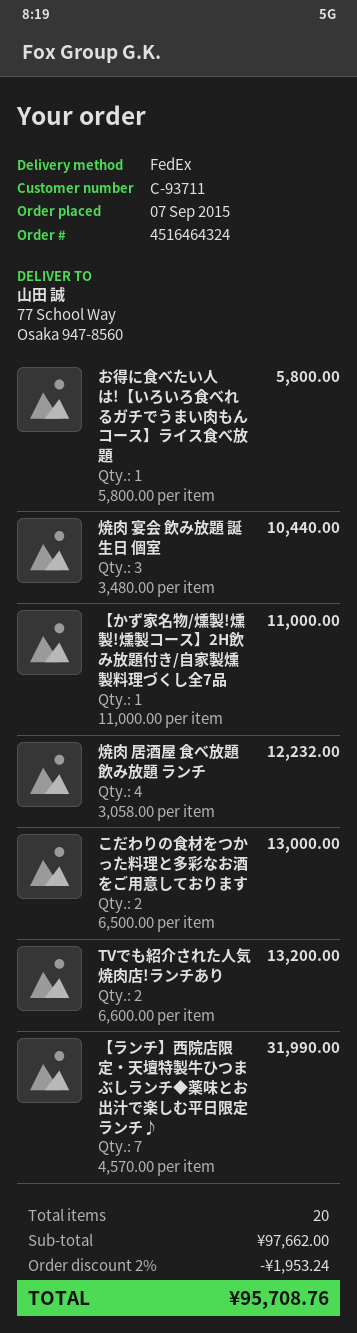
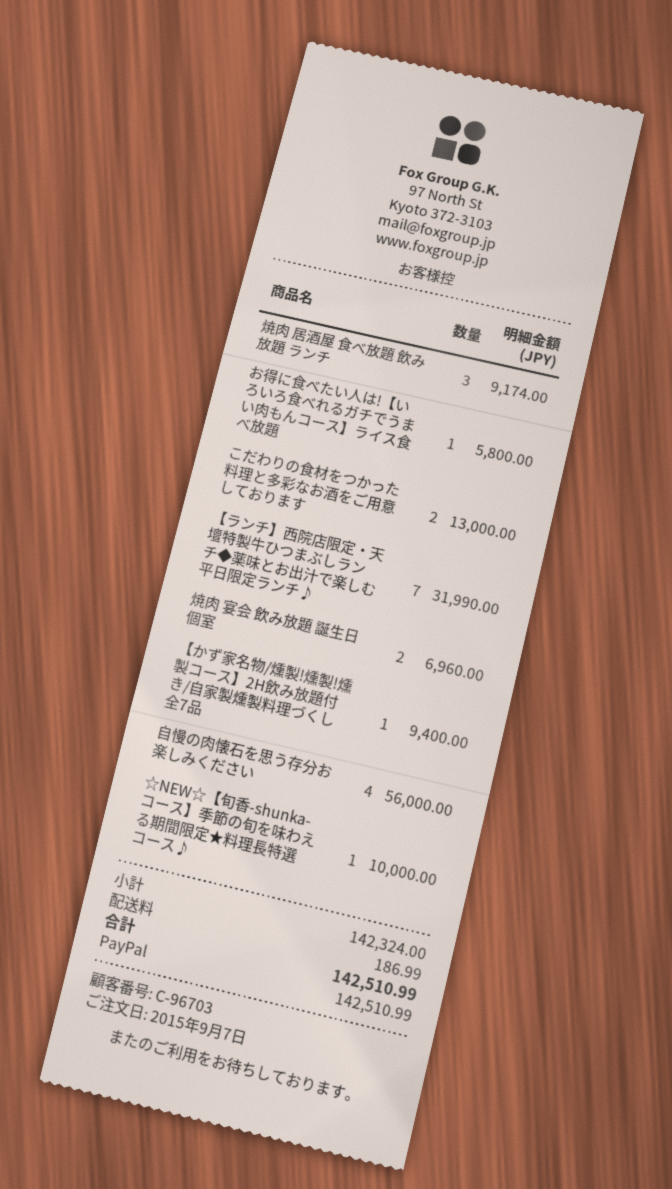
customer number: C-93711 -> C-96703
焼肉 宴会 飲み放題 誕生日 個室: 3 for 10440.00 -> 2 for 6960.00
【かず家名物/燻製!燻製!燻製コース】2H飲み放題付き/自家製燻製料理づくし全7品: 1 for 11000.00 -> 1 for 9400.00
焼肉 居酒屋 食べ放題 飲み放題 ランチ: 4 for 12232.00 -> 3 for 9174.00
TVでも紹介された人気焼肉店!ランチあり: 2 for 13200.00 -> none
自慢の肉懐石を思う存分お楽しみください: none -> 4 for 56000.00
☆NEW☆【旬香-shunka-コース】季節の旬を味わえる期間限定★料理長特選コース♪: none -> 1 for 10000.00
subtotal: 97662.00 -> 142324.00
discount: 2% = 1953.24 -> none
shipping: none -> 186.99
total: 95708.76 -> 142510.99

